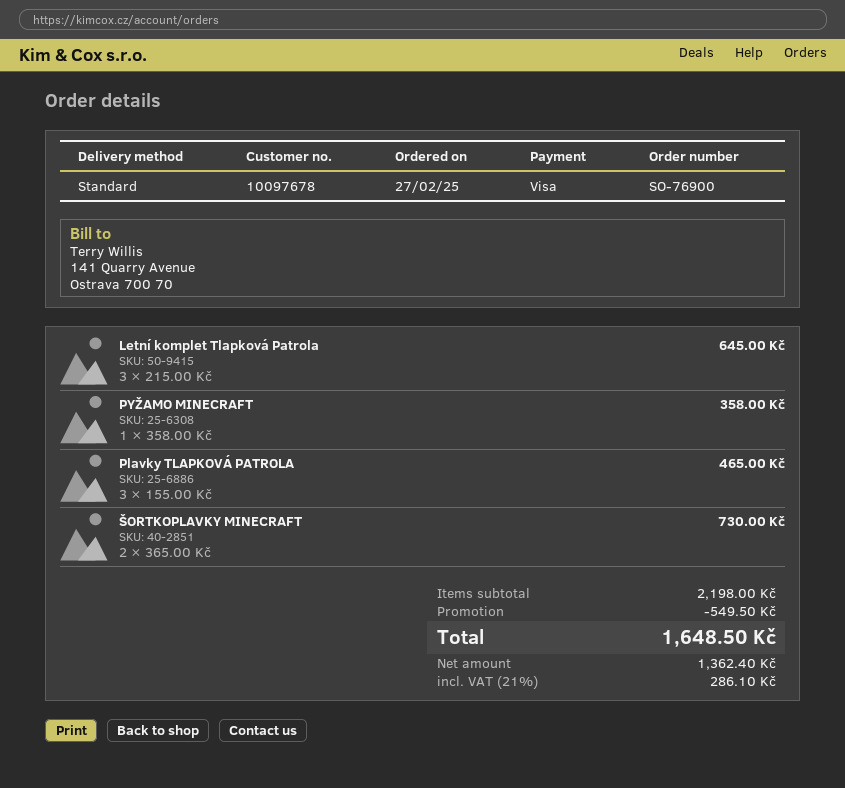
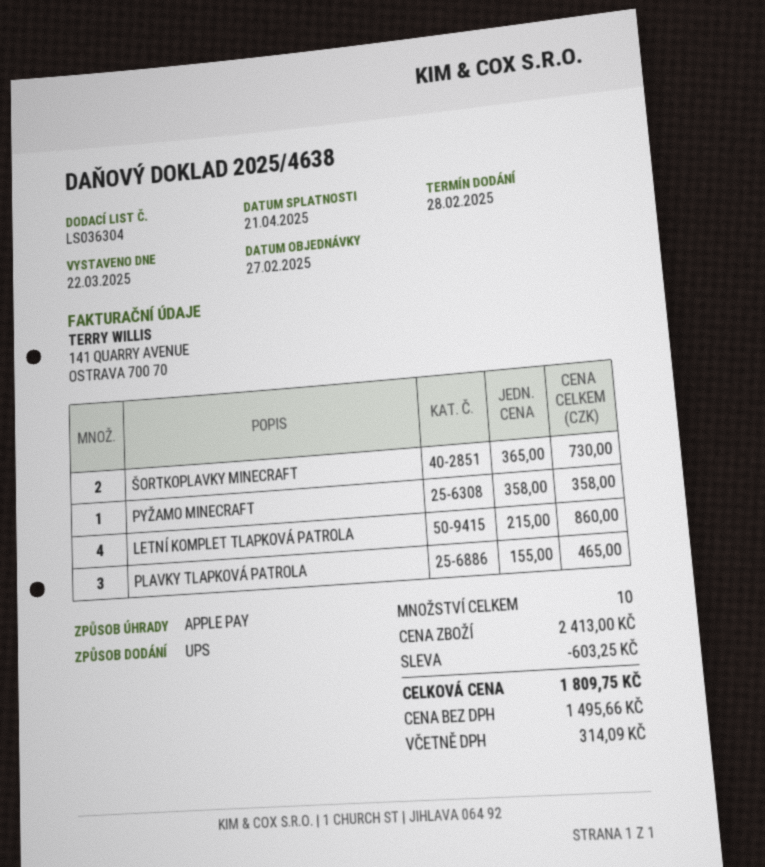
payment method: Visa -> Apple Pay
shipping method: standard -> UPS
Letní komplet Tlapková Patrola: 3 x 215.00 = 645.00 -> 4 x 215.00 = 860.00
subtotal: 2198.00 -> 2413.00
discount: 549.50 -> 603.25
net: 1362.40 -> 1495.66
tax: 286.10 -> 314.09
total: 1648.50 -> 1809.75

